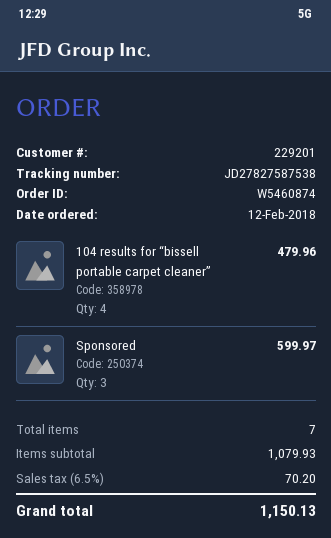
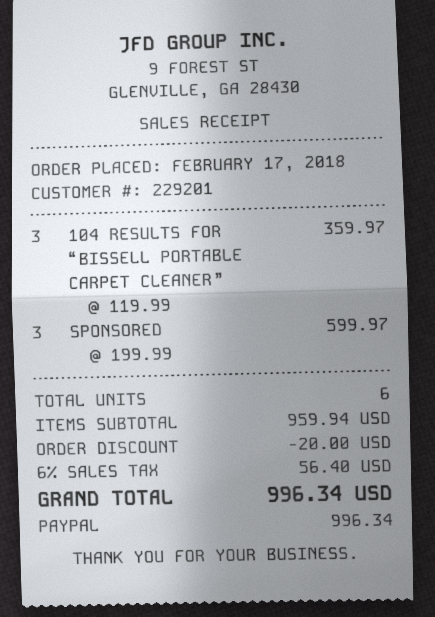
order date: 2018-02-12 -> 2018-02-17
104 results for “bissell portable carpet cleaner”: 4 for 479.96 -> 3 for 359.97
total quantity: 7 -> 6
subtotal: 1079.93 -> 959.94
discount: none -> 20.00
tax: 6.5% = 70.20 -> 6% = 56.40
total: 1150.13 -> 996.34

